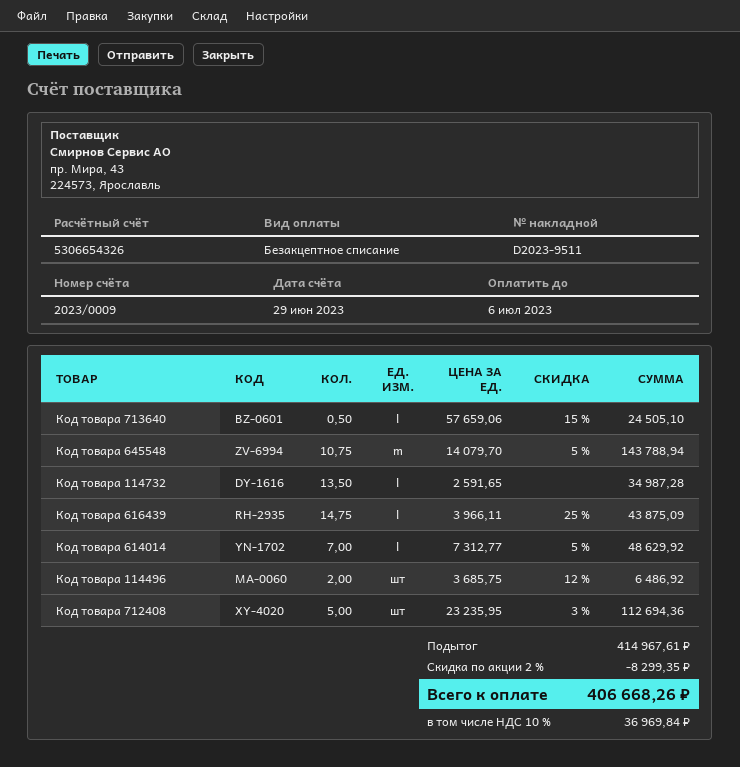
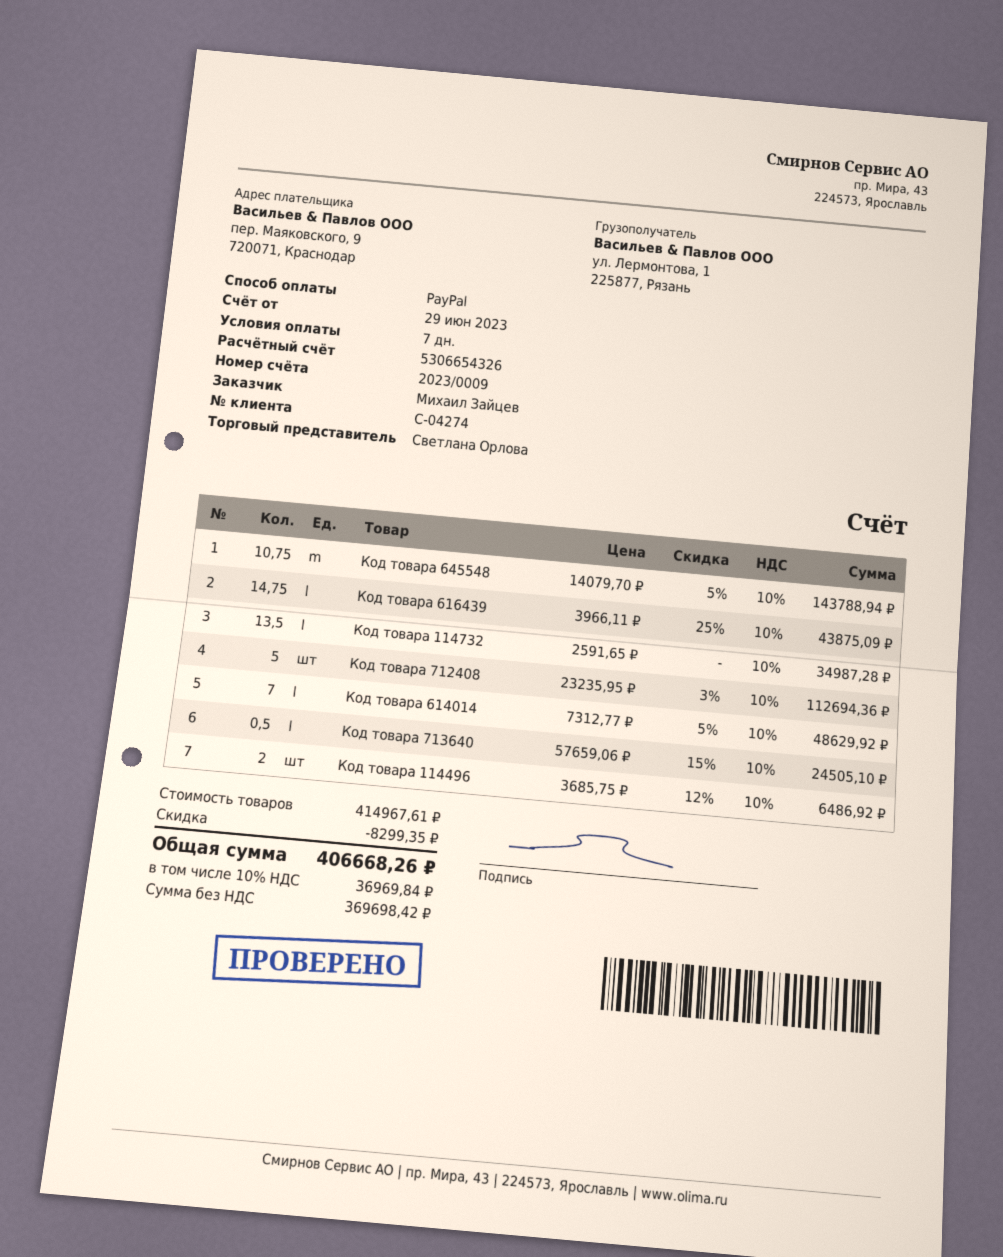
payment method: direct debit -> PayPal

